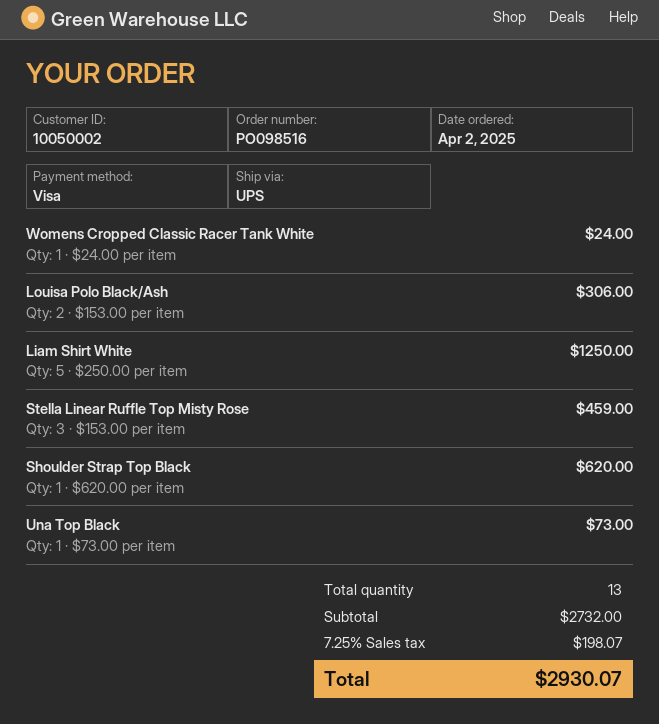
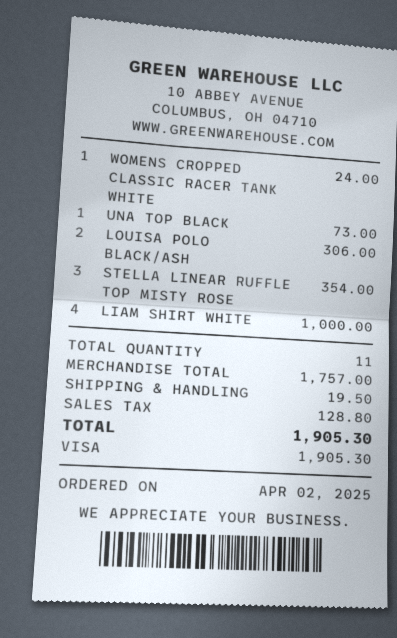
Liam Shirt White: 5 for 1250.00 -> 4 for 1000.00
Stella Linear Ruffle Top Misty Rose: 3 for 459.00 -> 3 for 354.00
Shoulder Strap Top Black: 1 for 620.00 -> none
total quantity: 13 -> 11
subtotal: 2732.00 -> 1757.00
shipping: none -> 19.50
tax: 198.07 -> 128.80
total: 2930.07 -> 1905.30

